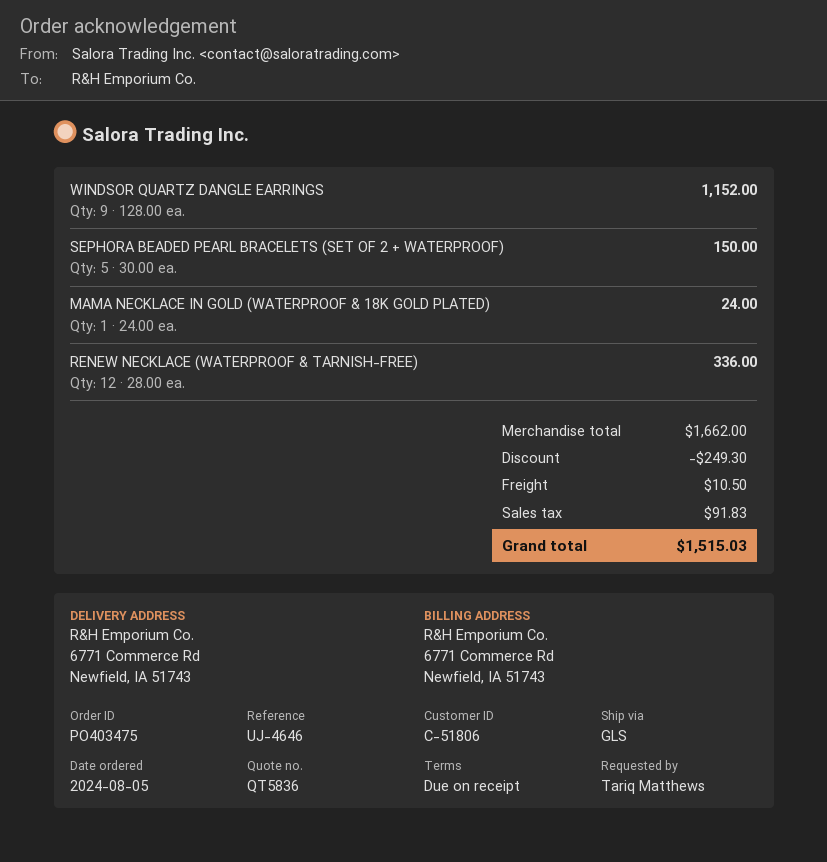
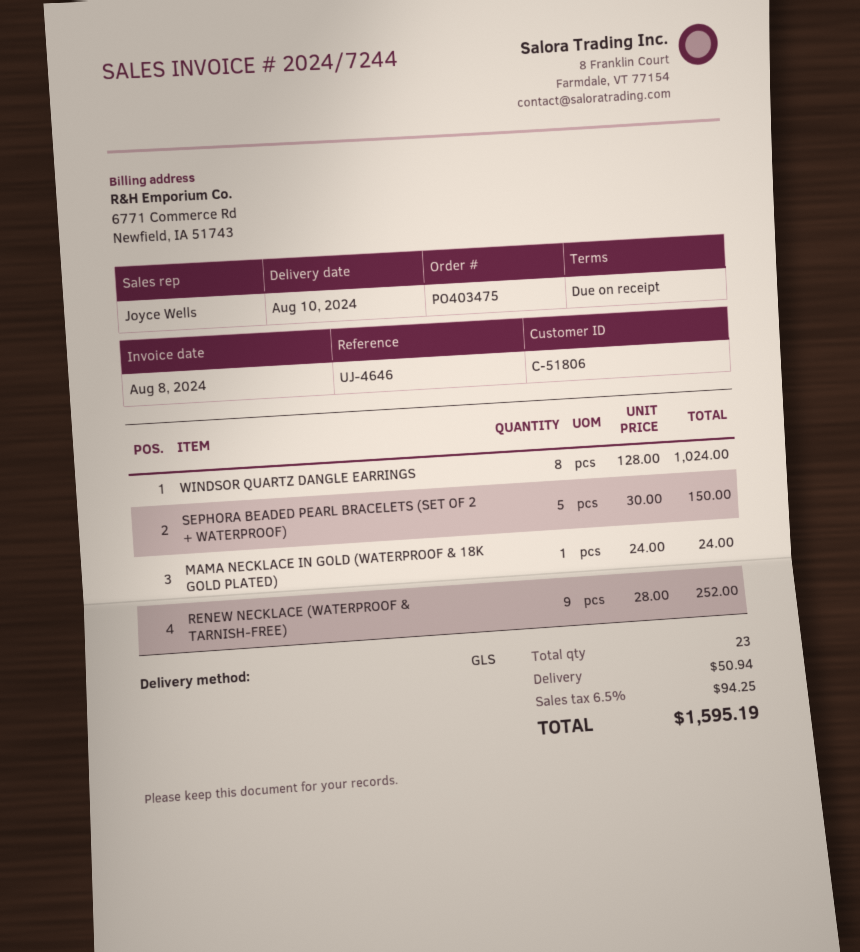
WINDSOR QUARTZ DANGLE EARRINGS: 9 x 128.00 = 1152.00 -> 8 x 128.00 = 1024.00
RENEW NECKLACE (WATERPROOF & TARNISH-FREE): 12 x 28.00 = 336.00 -> 9 x 28.00 = 252.00
discount: 249.30 -> none
shipping: 10.50 -> 50.94
tax: 91.83 -> 94.25
total: 1515.03 -> 1595.19

